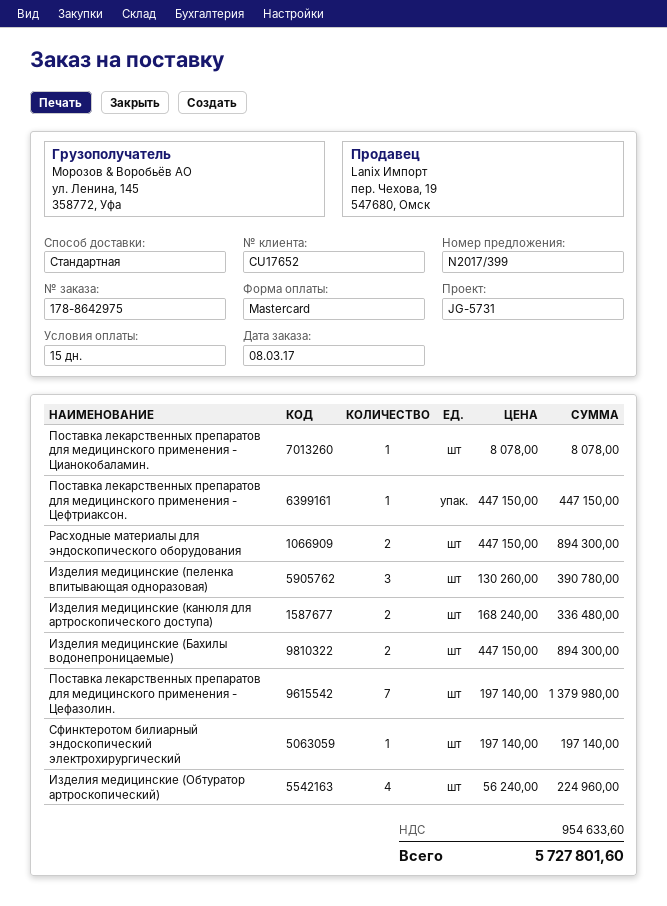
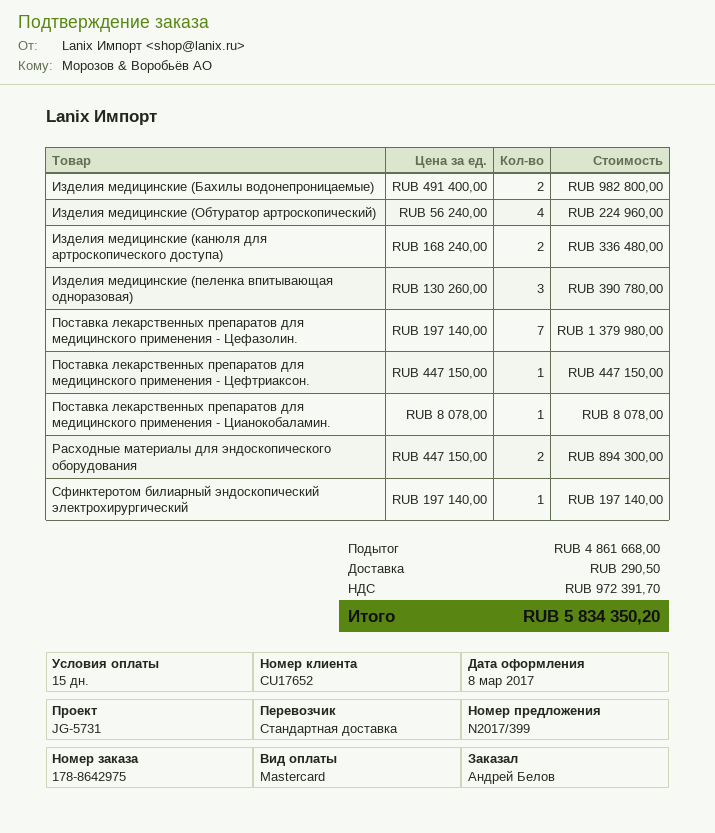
Изделия медицинские (Бахилы водонепроницаемые): 2 x 447150.00 = 894300.00 -> 2 x 491400.00 = 982800.00
shipping: none -> 290.50
tax: 954633.60 -> 972391.70
total: 5727801.60 -> 5834350.20

